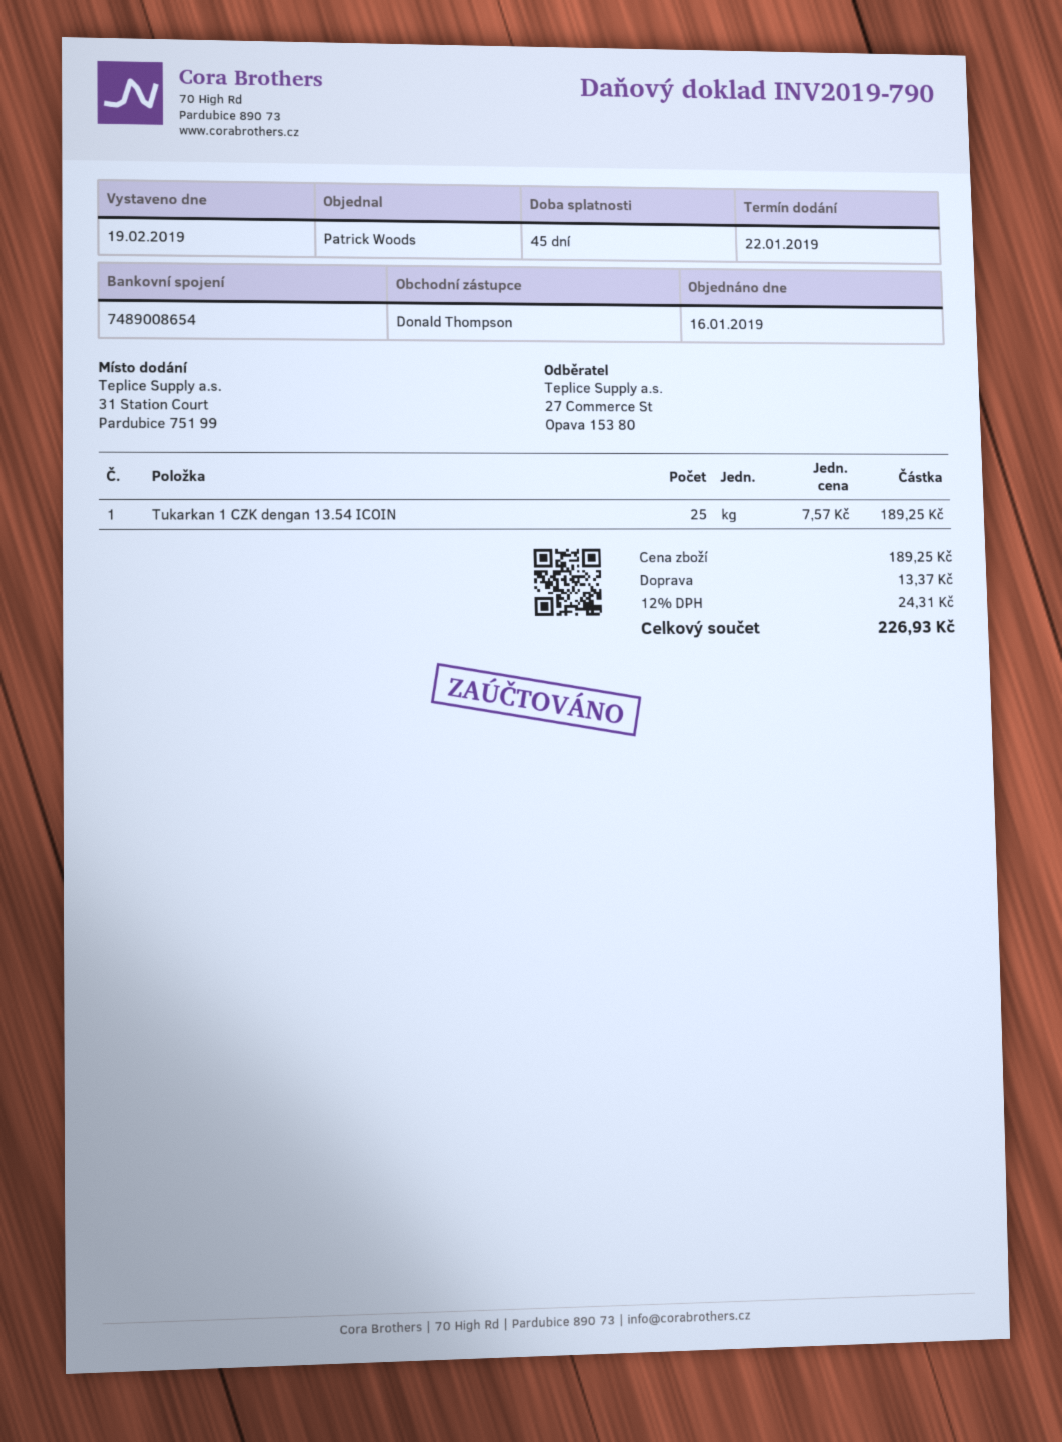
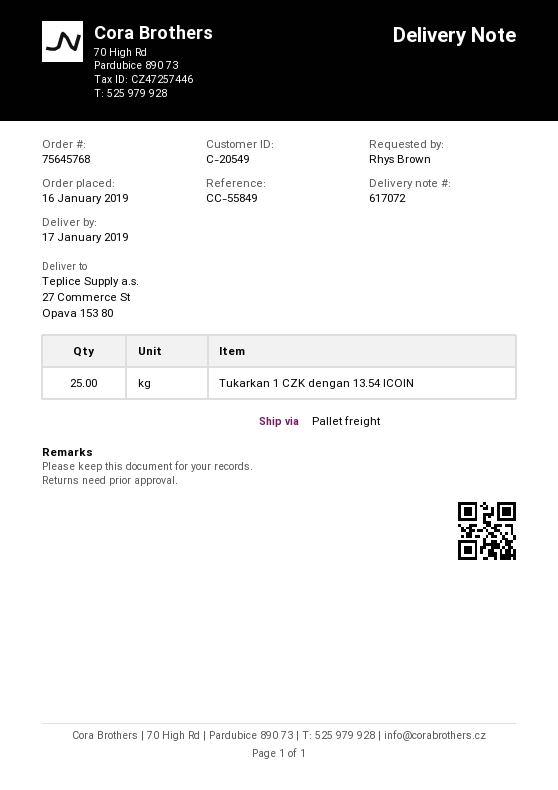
delivery date: 2019-01-22 -> 2019-01-17
ordered by: Patrick Woods -> Rhys Brown
ship to: 31 Station Court, Pardubice 751 99 -> 27 Commerce St, Opava 153 80

